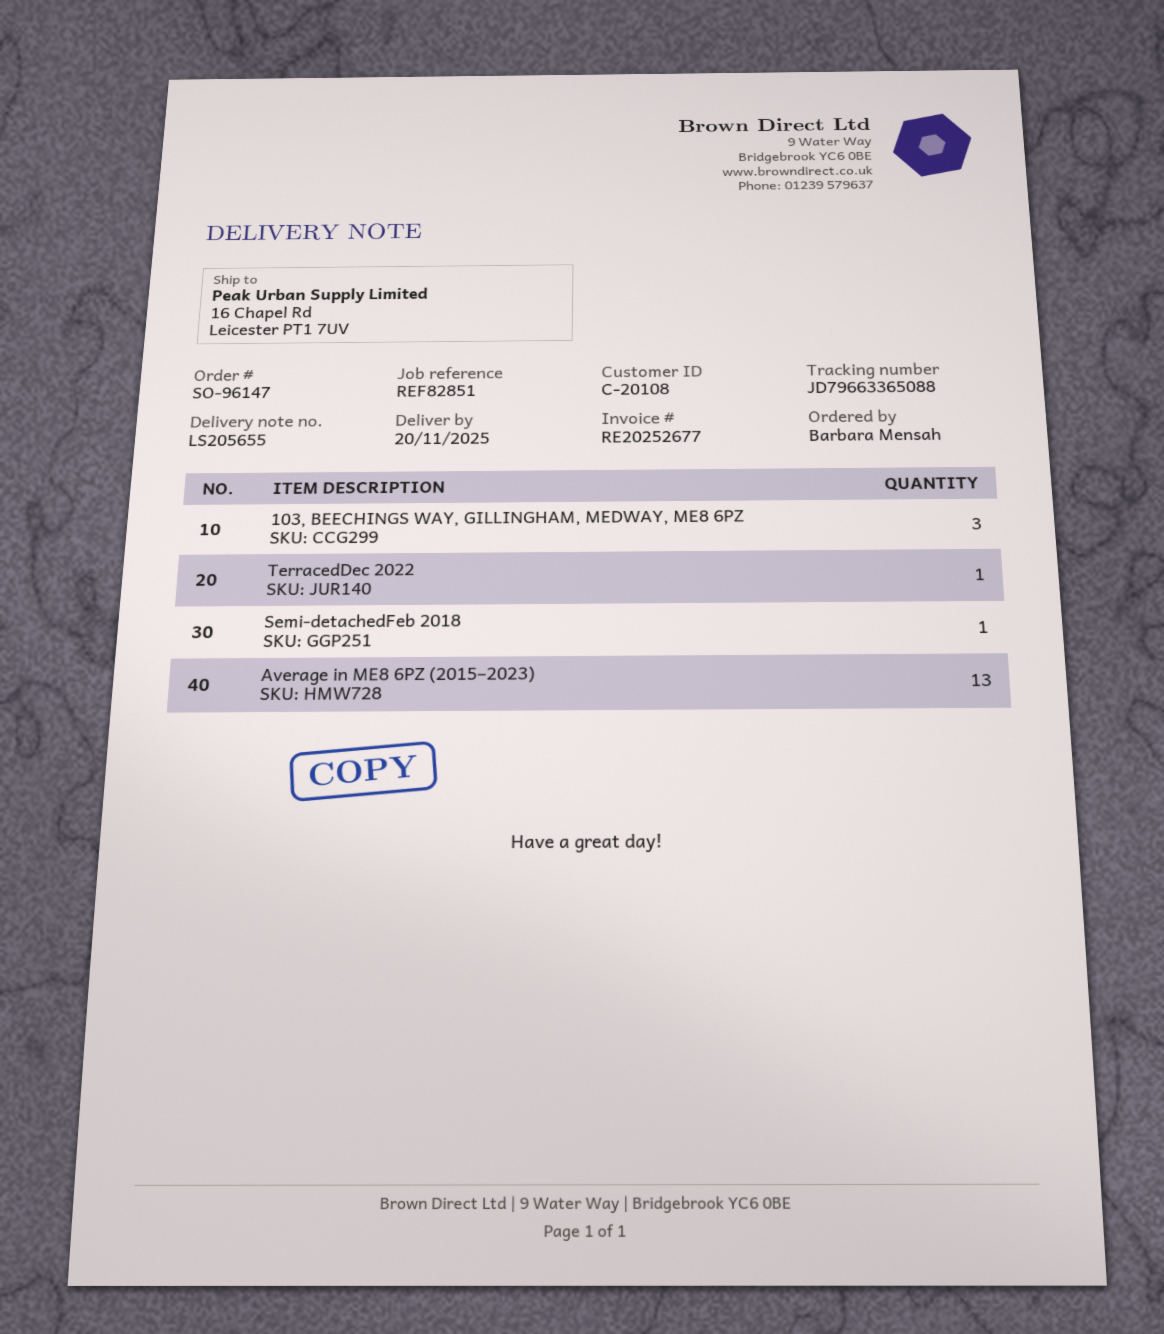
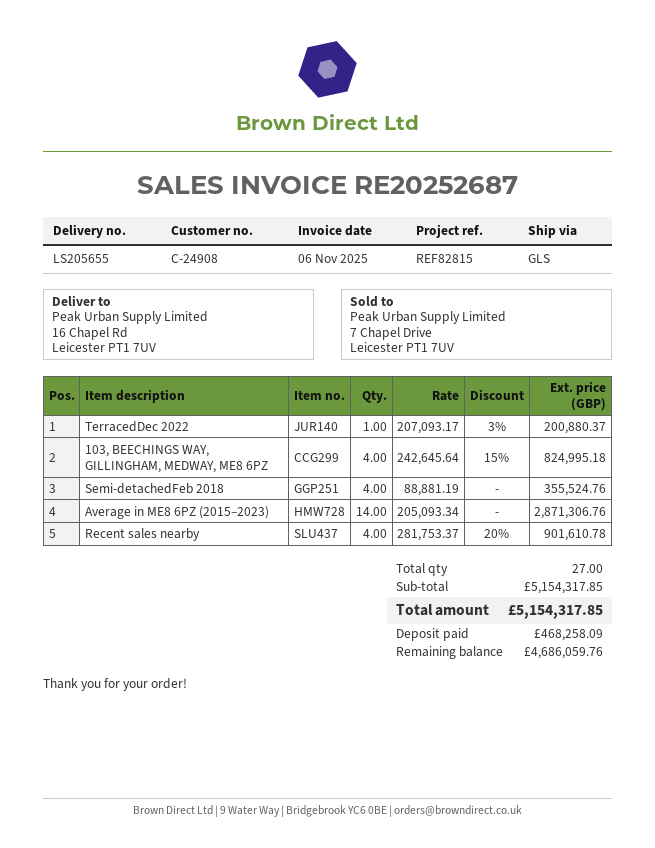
invoice number: RE20252677 -> RE20252687
customer number: C-20108 -> C-24908
reference: REF82851 -> REF82815
103, BEECHINGS WAY, GILLINGHAM, MEDWAY, ME8 6PZ: 3 -> 4
Semi-detachedFeb 2018: 1 -> 4
Average in ME8 6PZ (2015–2023): 13 -> 14
Recent sales nearby: none -> 4

